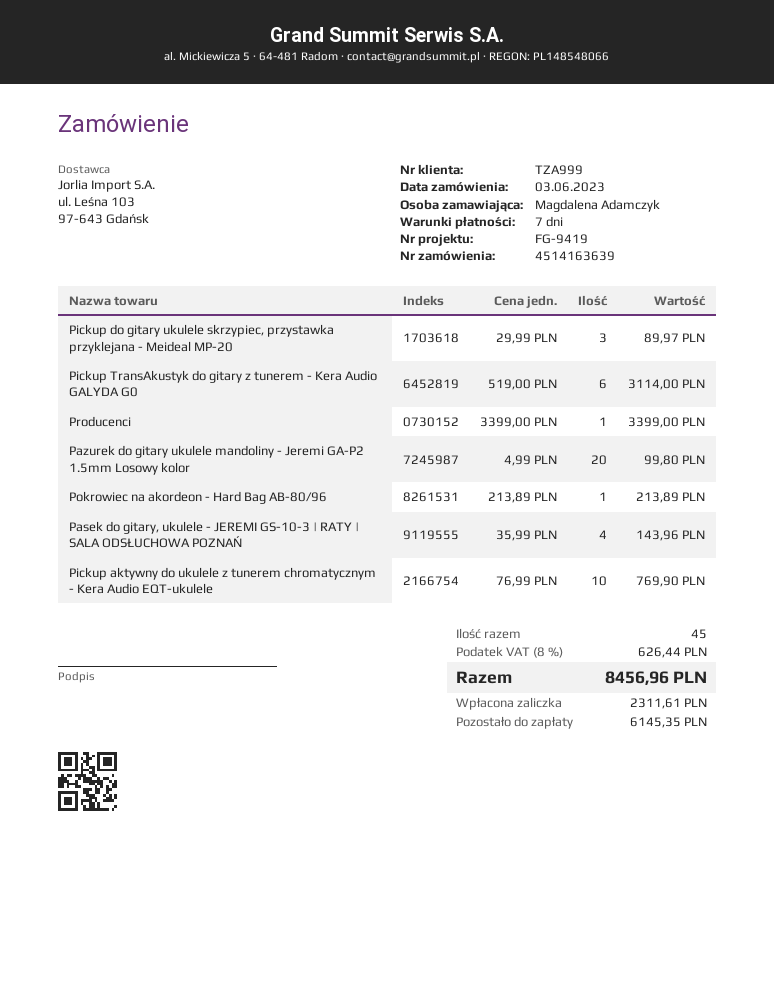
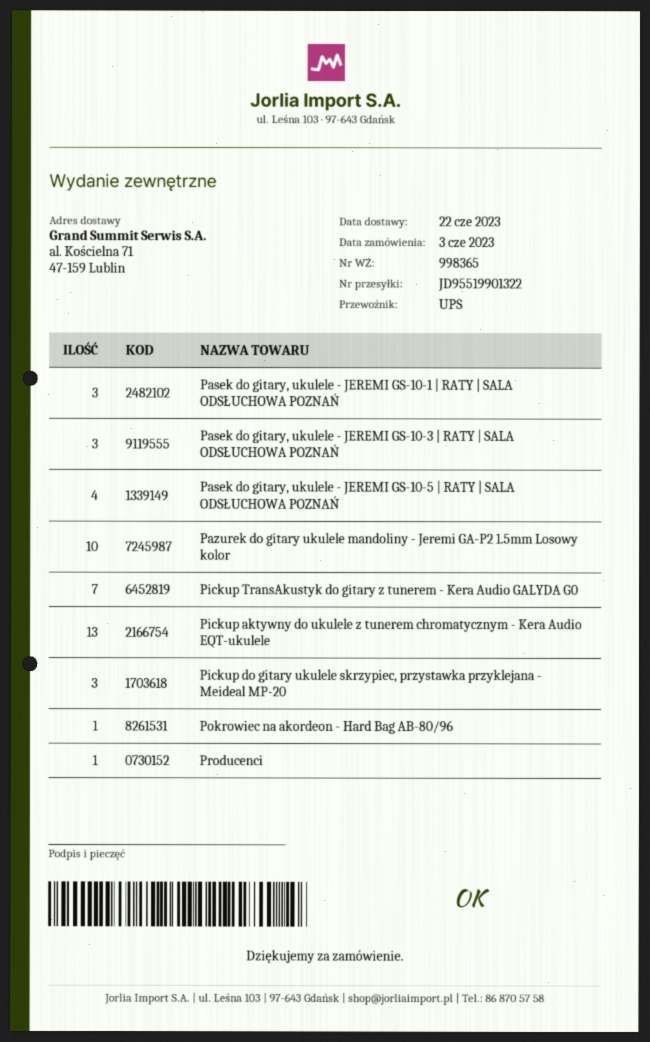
Pickup TransAkustyk do gitary z tunerem - Kera Audio GALYDA G0: 6 -> 7
Pazurek do gitary ukulele mandoliny - Jeremi GA-P2 1.5mm Losowy kolor: 20 -> 10
Pasek do gitary, ukulele - JEREMI GS-10-3 | RATY | SALA ODSŁUCHOWA POZNAŃ: 4 -> 3
Pickup aktywny do ukulele z tunerem chromatycznym - Kera Audio EQT-ukulele: 10 -> 13
Pasek do gitary, ukulele - JEREMI GS-10-1 | RATY | SALA ODSŁUCHOWA POZNAŃ: none -> 3
Pasek do gitary, ukulele - JEREMI GS-10-5 | RATY | SALA ODSŁUCHOWA POZNAŃ: none -> 4

